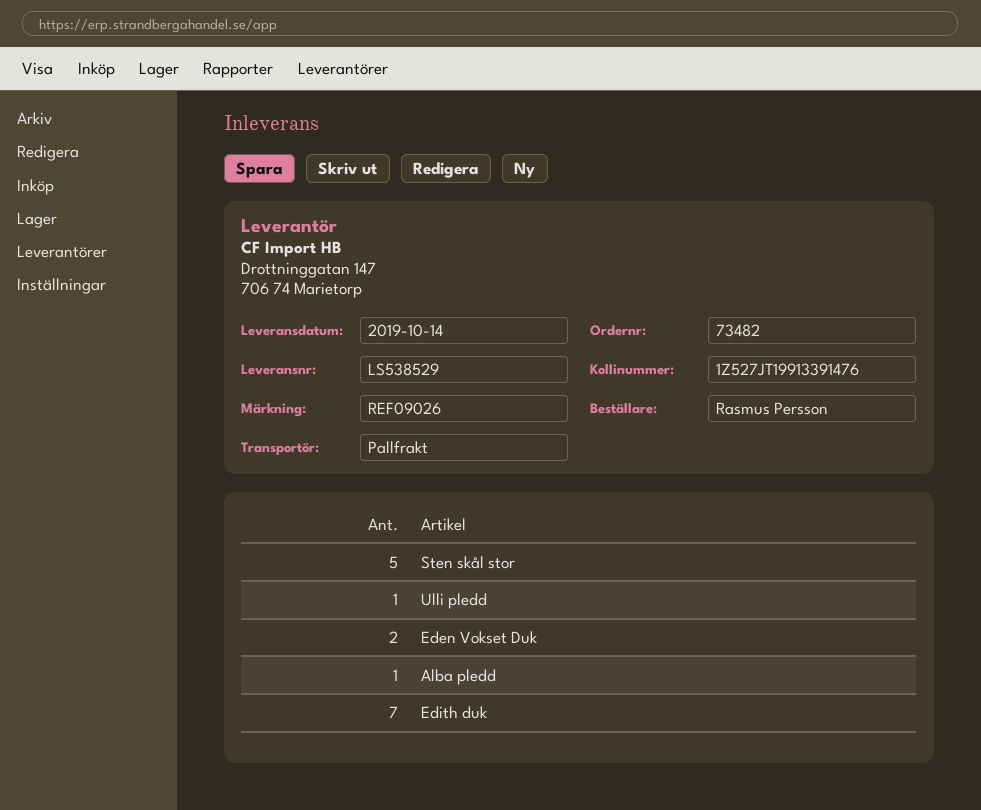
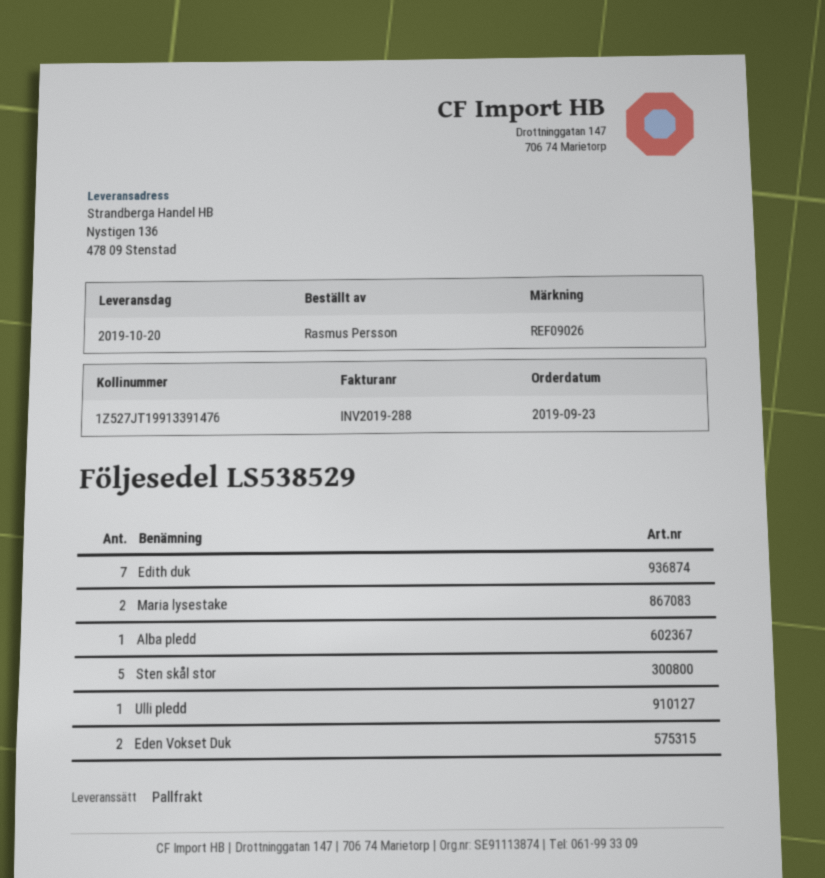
delivery date: 2019-10-14 -> 2019-10-20
Maria lysestake: none -> 2

